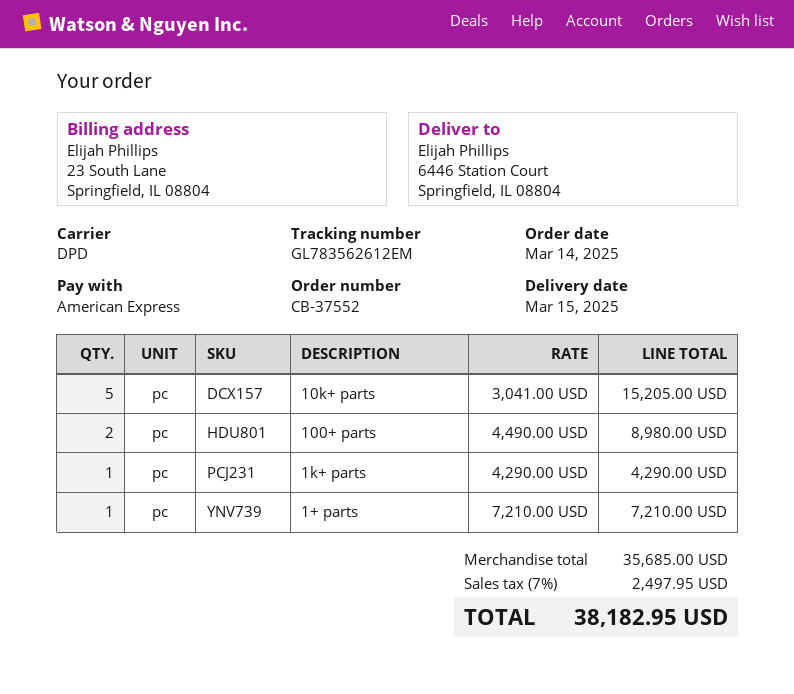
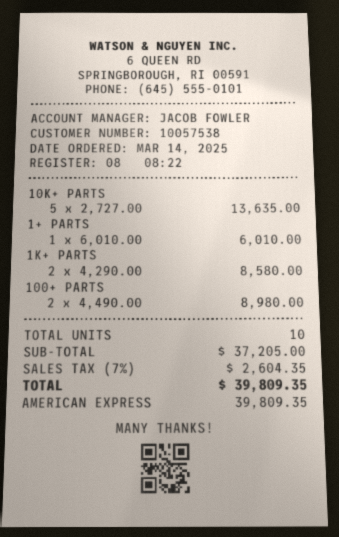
10k+ parts: 5 x 3041.00 = 15205.00 -> 5 x 2727.00 = 13635.00
1k+ parts: 1 x 4290.00 = 4290.00 -> 2 x 4290.00 = 8580.00
1+ parts: 1 x 7210.00 = 7210.00 -> 1 x 6010.00 = 6010.00
subtotal: 35685.00 -> 37205.00
tax: 7% = 2497.95 -> 7% = 2604.35
total: 38182.95 -> 39809.35

